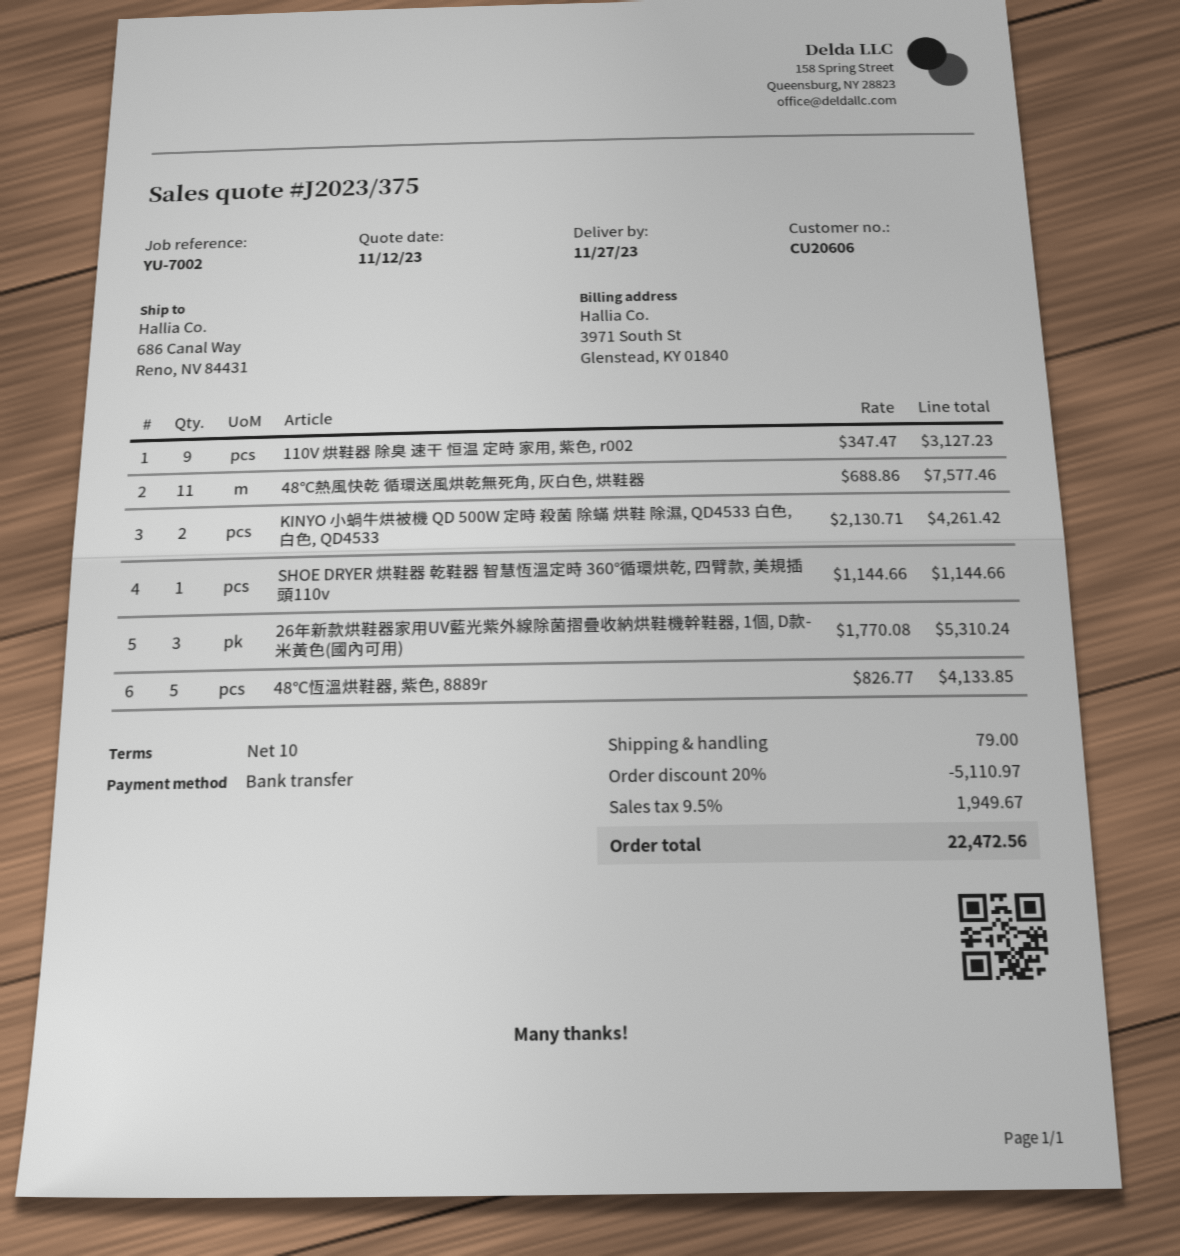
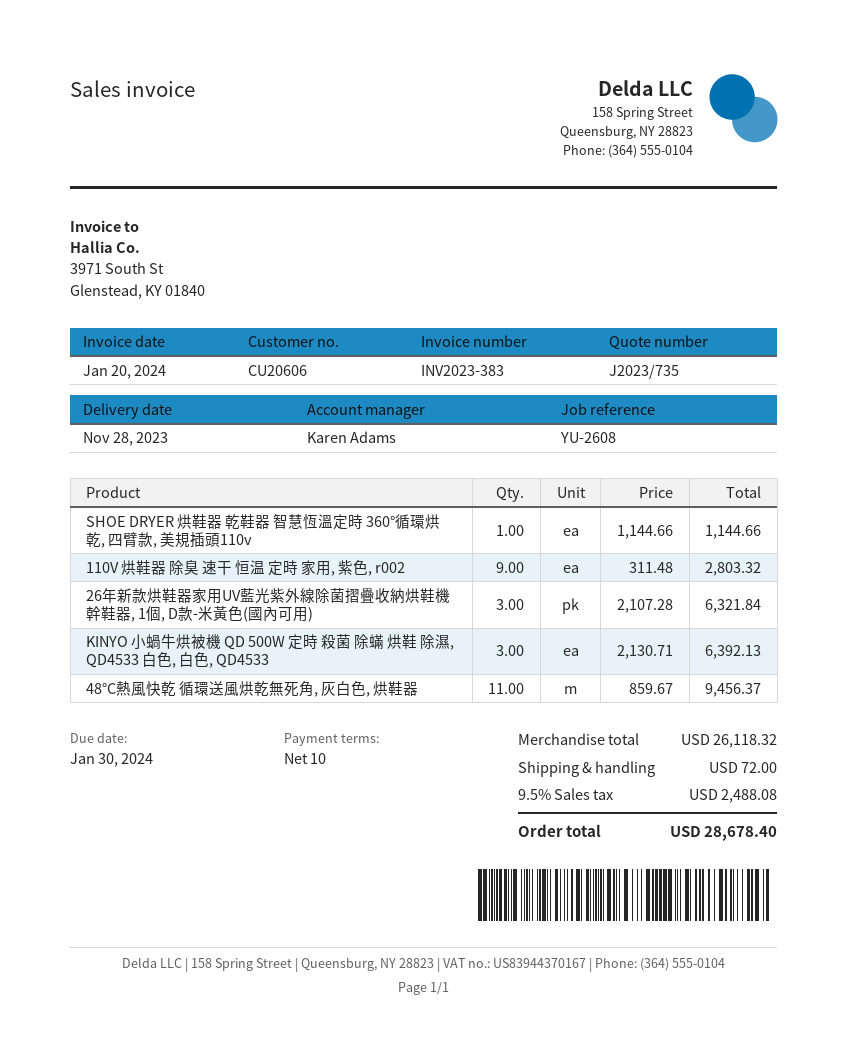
quote number: J2023/375 -> J2023/735
delivery date: 2023-11-27 -> 2023-11-28
reference: YU-7002 -> YU-2608
110V 烘鞋器 除臭 速干 恒温 定時 家用, 紫色, r002: 9 x 347.47 = 3127.23 -> 9 x 311.48 = 2803.32
48°C熱風快乾 循環送風烘乾無死角, 灰白色, 烘鞋器: 11 x 688.86 = 7577.46 -> 11 x 859.67 = 9456.37
KINYO 小蝸牛烘被機 QD 500W 定時 殺菌 除蟎 烘鞋 除濕, QD4533 白色, 白色, QD4533: 2 x 2130.71 = 4261.42 -> 3 x 2130.71 = 6392.13
26年新款烘鞋器家用UV藍光紫外線除菌摺疊收納烘鞋機幹鞋器, 1個, D款-米黃色(國內可用): 3 x 1770.08 = 5310.24 -> 3 x 2107.28 = 6321.84
48°C恆溫烘鞋器, 紫色, 8889r: 5 x 826.77 = 4133.85 -> none
discount: 20% = 5110.97 -> none
shipping: 79.00 -> 72.00
tax: 9.5% = 1949.67 -> 9.5% = 2488.08
total: 22472.56 -> 28678.40

